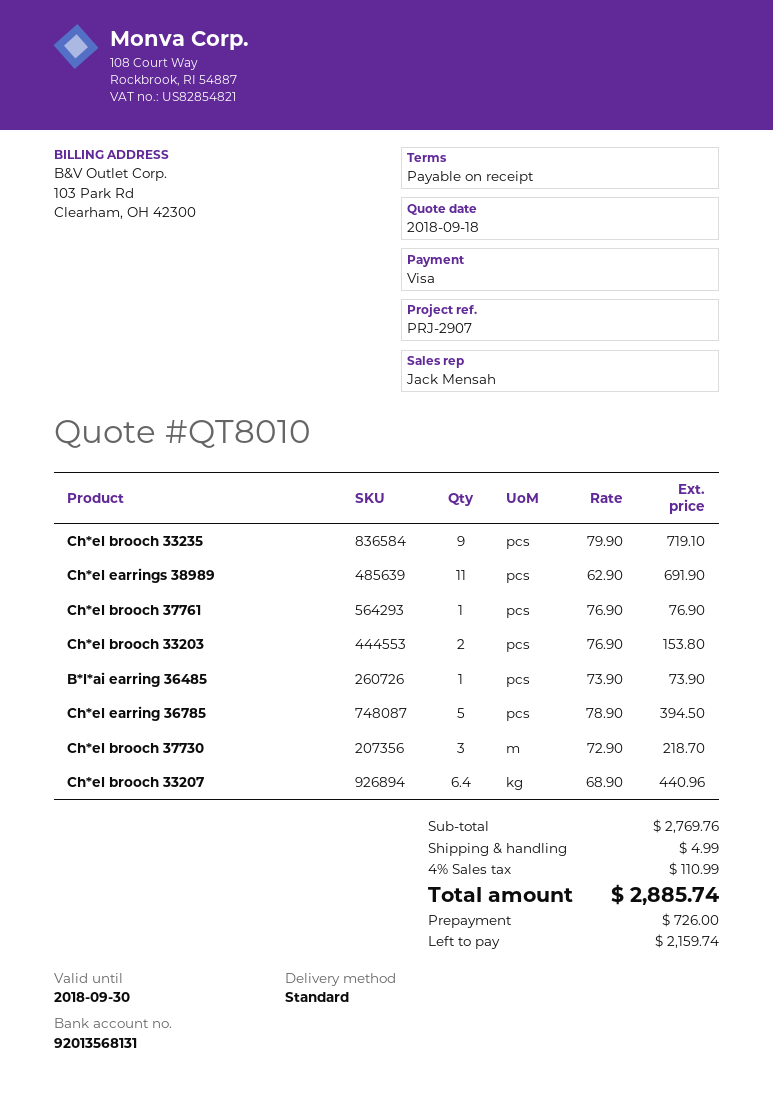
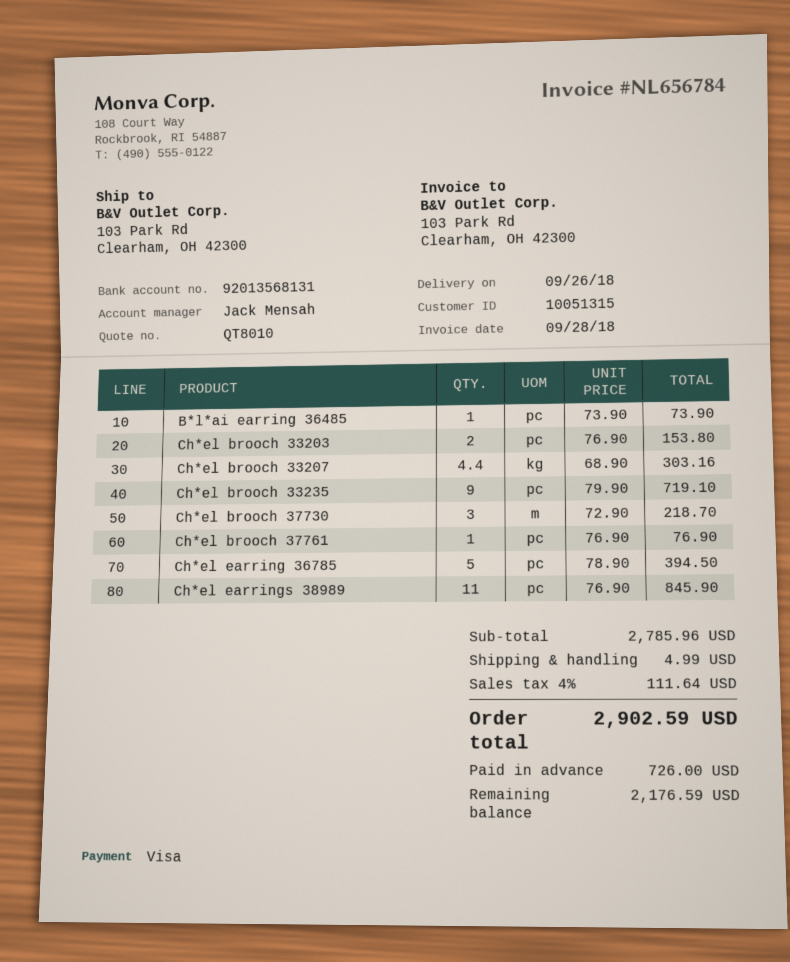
Ch*el earrings 38989: 11 x 62.90 = 691.90 -> 11 x 76.90 = 845.90
Ch*el brooch 33207: 6.4 x 68.90 = 440.96 -> 4.4 x 68.90 = 303.16
subtotal: 2769.76 -> 2785.96
tax: 4% = 110.99 -> 4% = 111.64
total: 2885.74 -> 2902.59
balance: 2159.74 -> 2176.59

